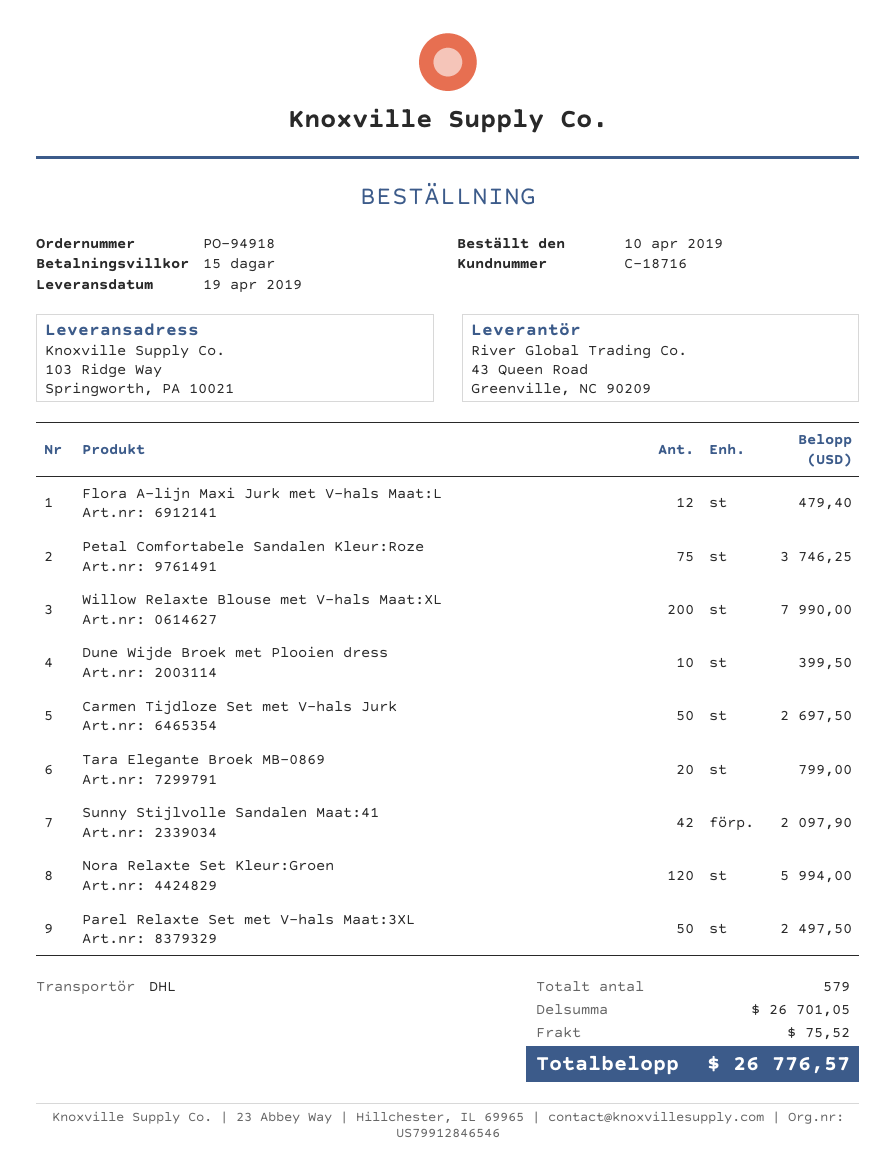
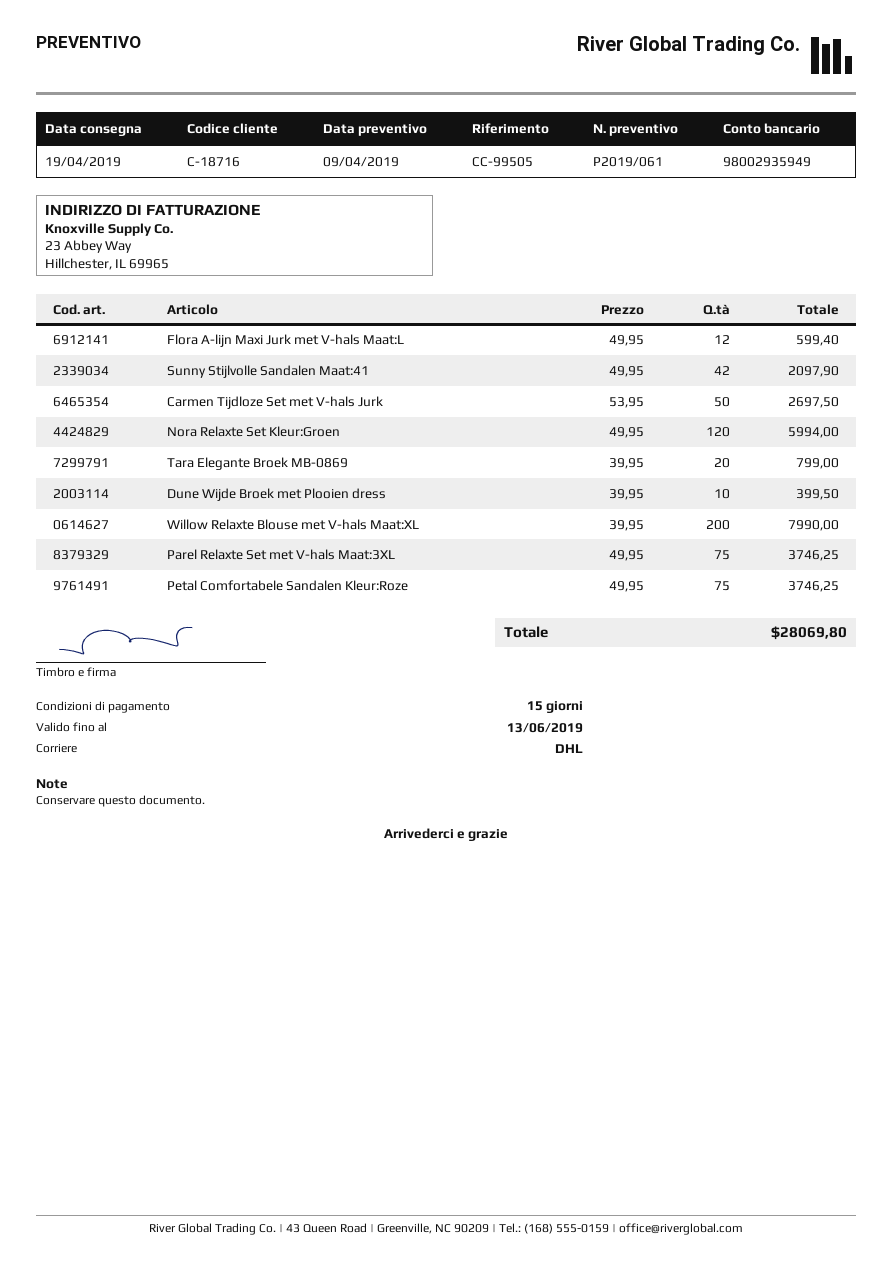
Flora A-lijn Maxi Jurk met V-hals Maat:L: 12 for 479.40 -> 12 for 599.40
Parel Relaxte Set met V-hals Maat:3XL: 50 for 2497.50 -> 75 for 3746.25
shipping: 75.52 -> none
total: 26776.57 -> 28069.80

